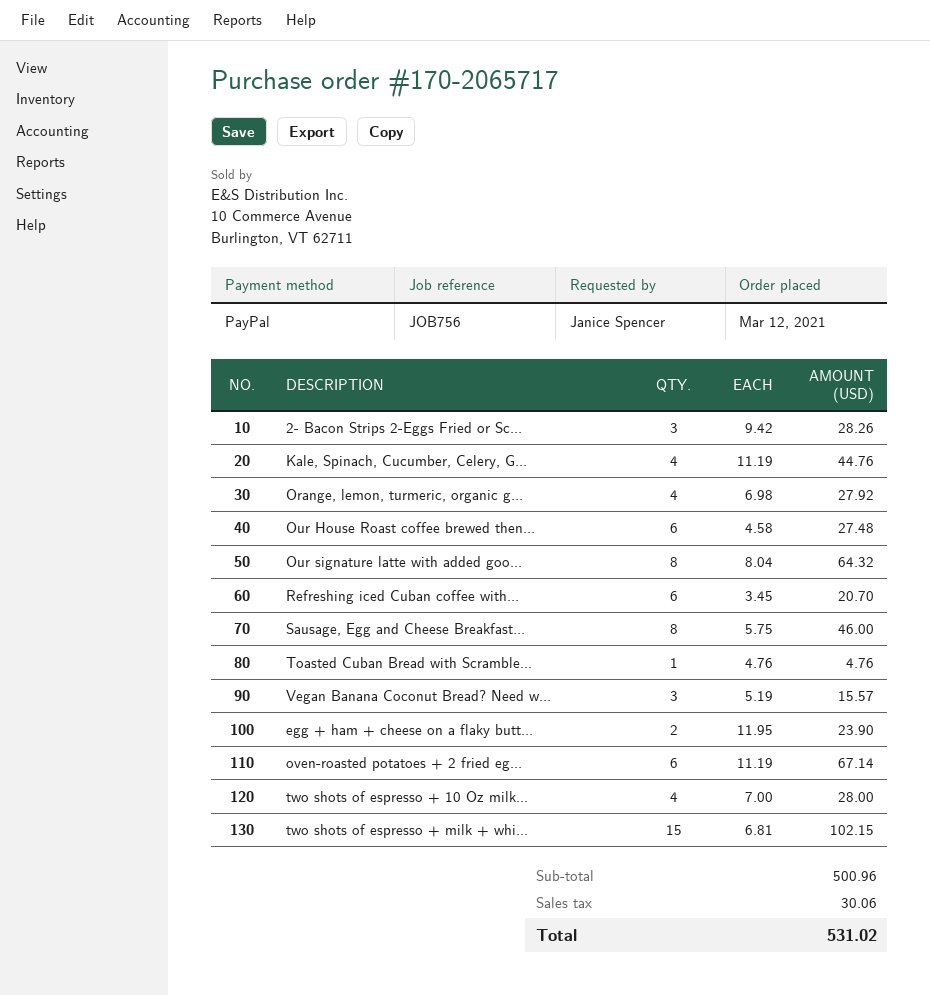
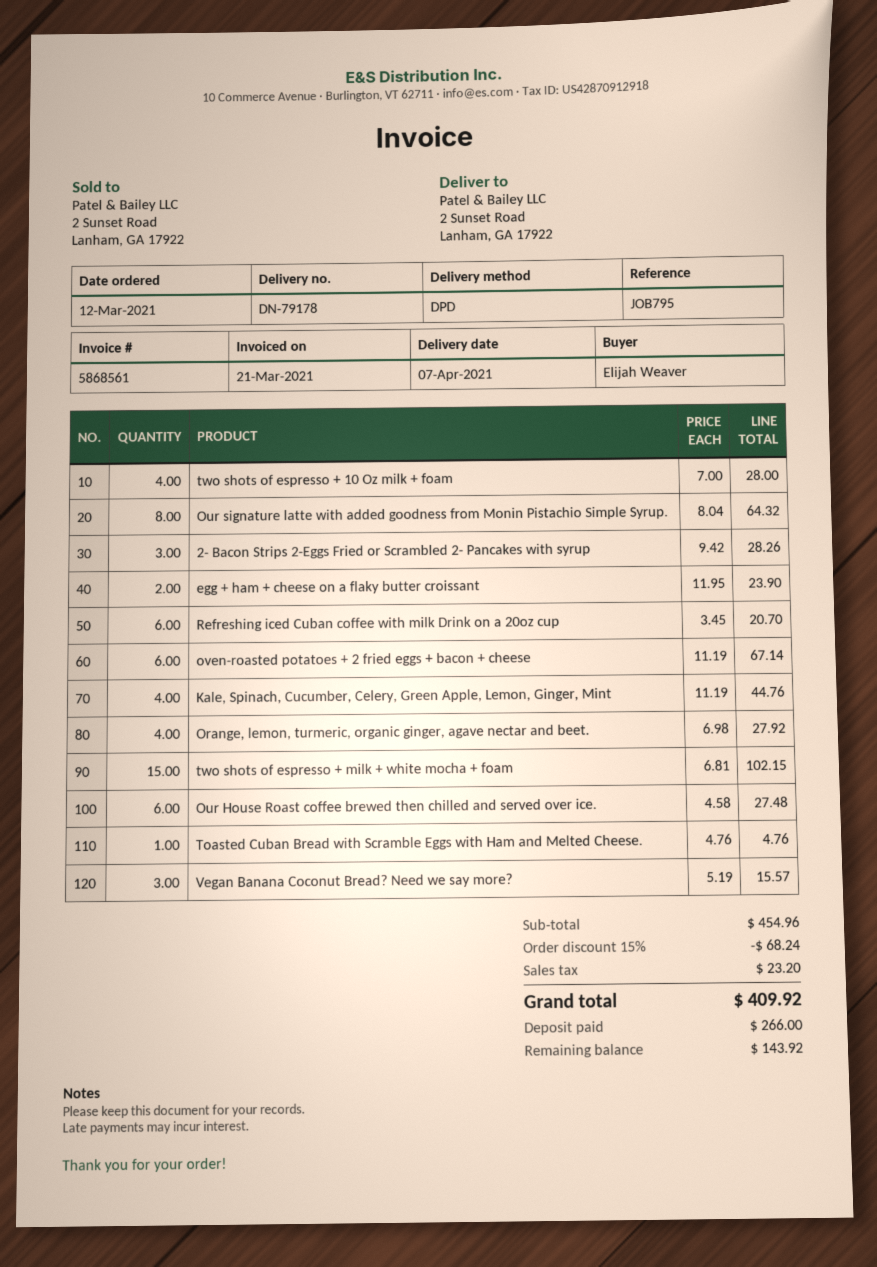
reference: JOB756 -> JOB795
ordered by: Janice Spencer -> Elijah Weaver
Sausage, Egg and Cheese Breakfast...: 8 x 5.75 = 46.00 -> none
subtotal: 500.96 -> 454.96
discount: none -> 15% = 68.24
tax: 30.06 -> 23.20
total: 531.02 -> 409.92

